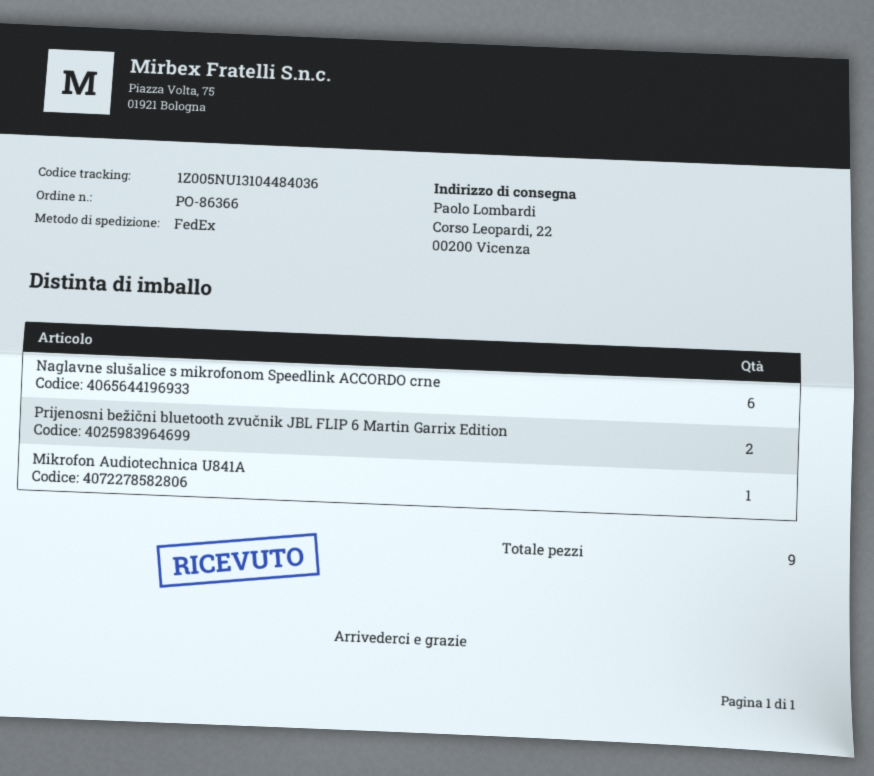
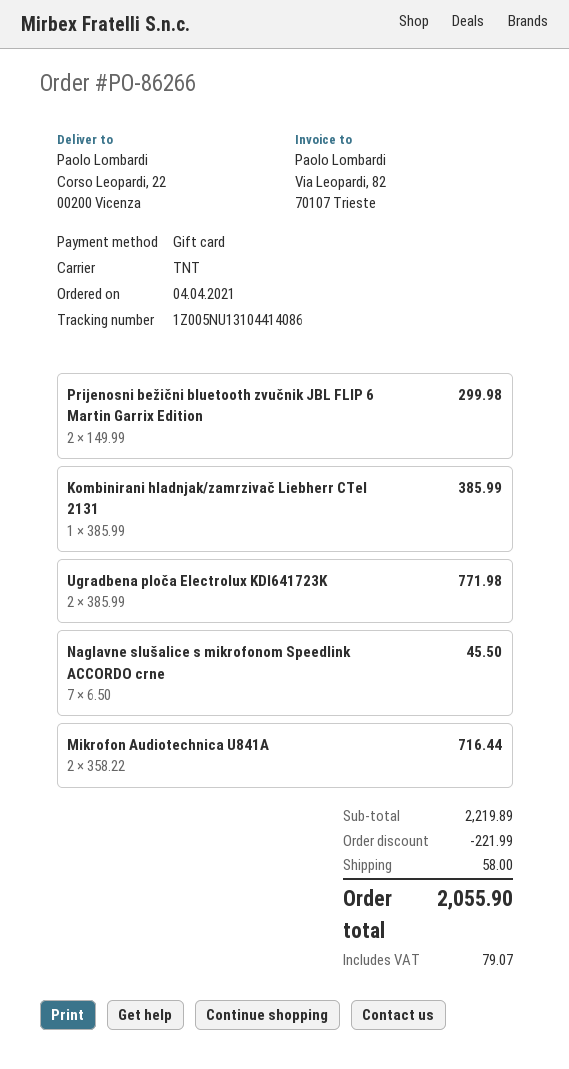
order number: PO-86366 -> PO-86266
shipping method: FedEx -> TNT
tracking number: 1Z005NU13104484036 -> 1Z005NU13104414086
Naglavne slušalice s mikrofonom Speedlink ACCORDO crne: 6 -> 7
Mikrofon Audiotechnica U841A: 1 -> 2
Kombinirani hladnjak/zamrzivač Liebherr CTel 2131: none -> 1
Ugradbena ploča Electrolux KDI641723K: none -> 2

